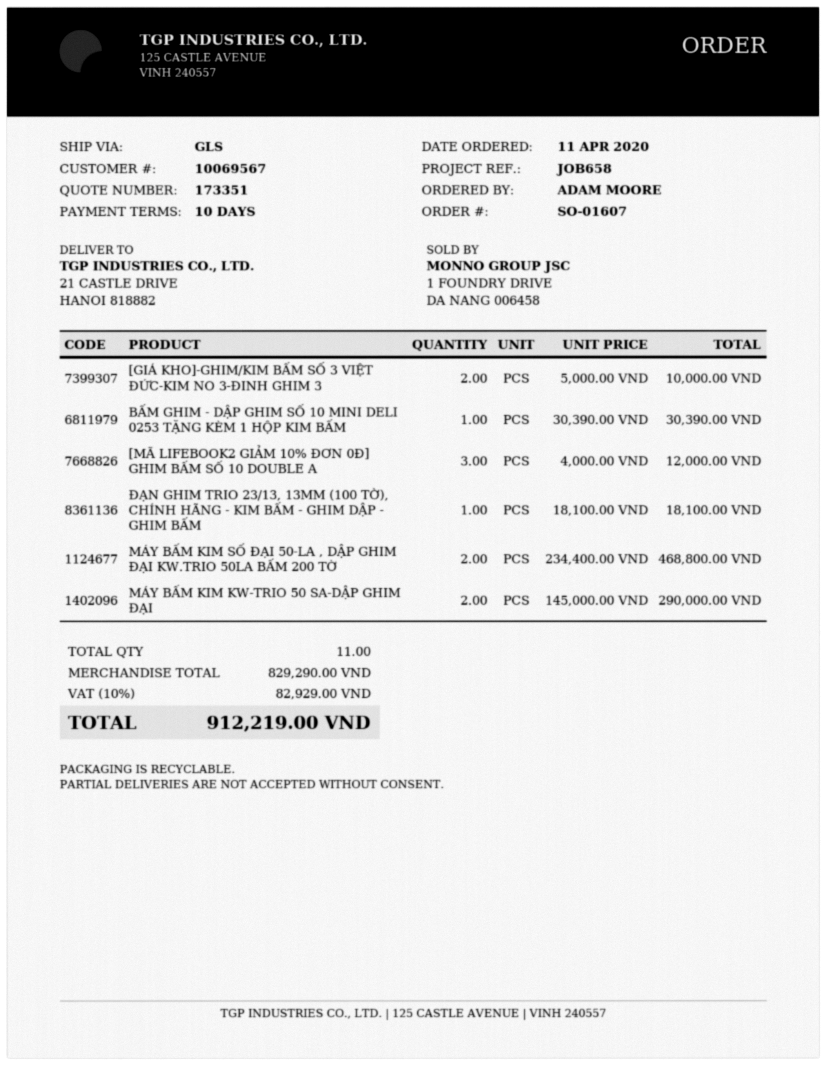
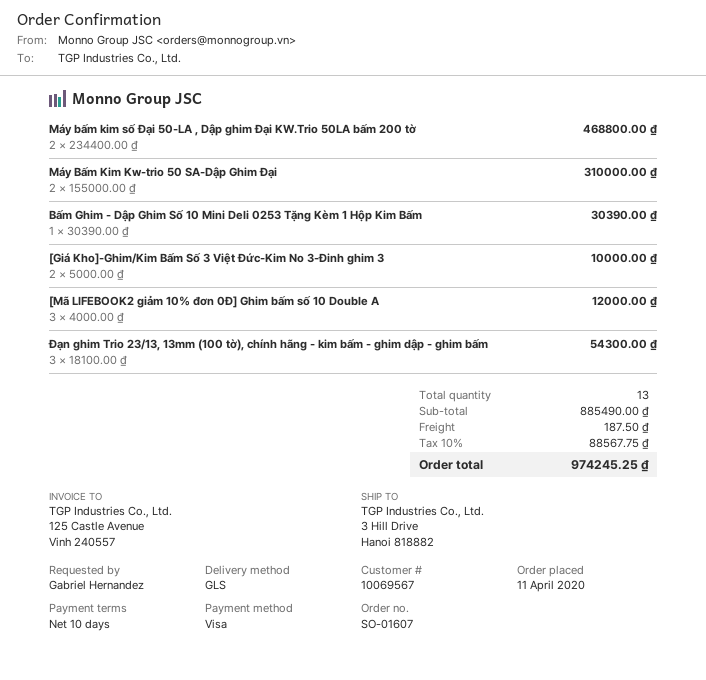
ordered by: ADAM MOORE -> Gabriel Hernandez
ship to: 21 CASTLE DRIVE, HANOI 818882 -> 3 Hill Drive, Hanoi 818882
ĐẠN GHIM TRIO 23/13, 13MM (100 TỜ), CHÍNH HÃNG - KIM BẤM - GHIM DẬP - GHIM BẤM: 1 x 18100.00 = 18100.00 -> 3 x 18100.00 = 54300.00
MÁY BẤM KIM KW-TRIO 50 SA-DẬP GHIM ĐẠI: 2 x 145000.00 = 290000.00 -> 2 x 155000.00 = 310000.00
total quantity: 11 -> 13
subtotal: 829290.00 -> 885490.00
shipping: none -> 187.50
tax: 10% = 82929.00 -> 10% = 88567.75
total: 912219.00 -> 974245.25

